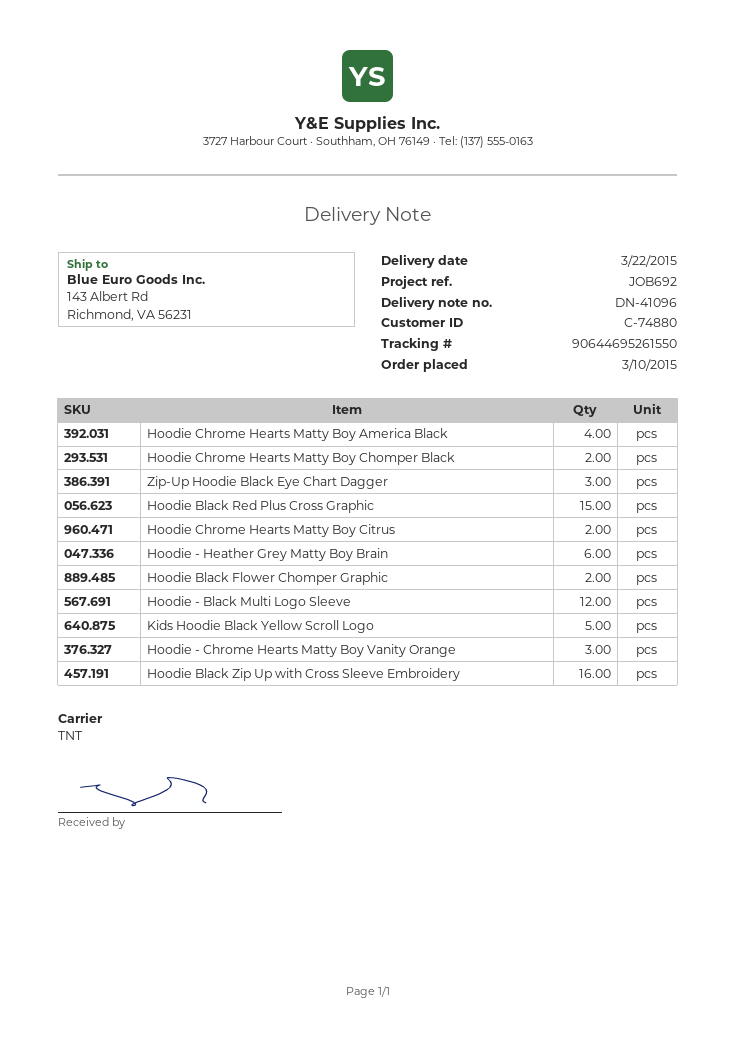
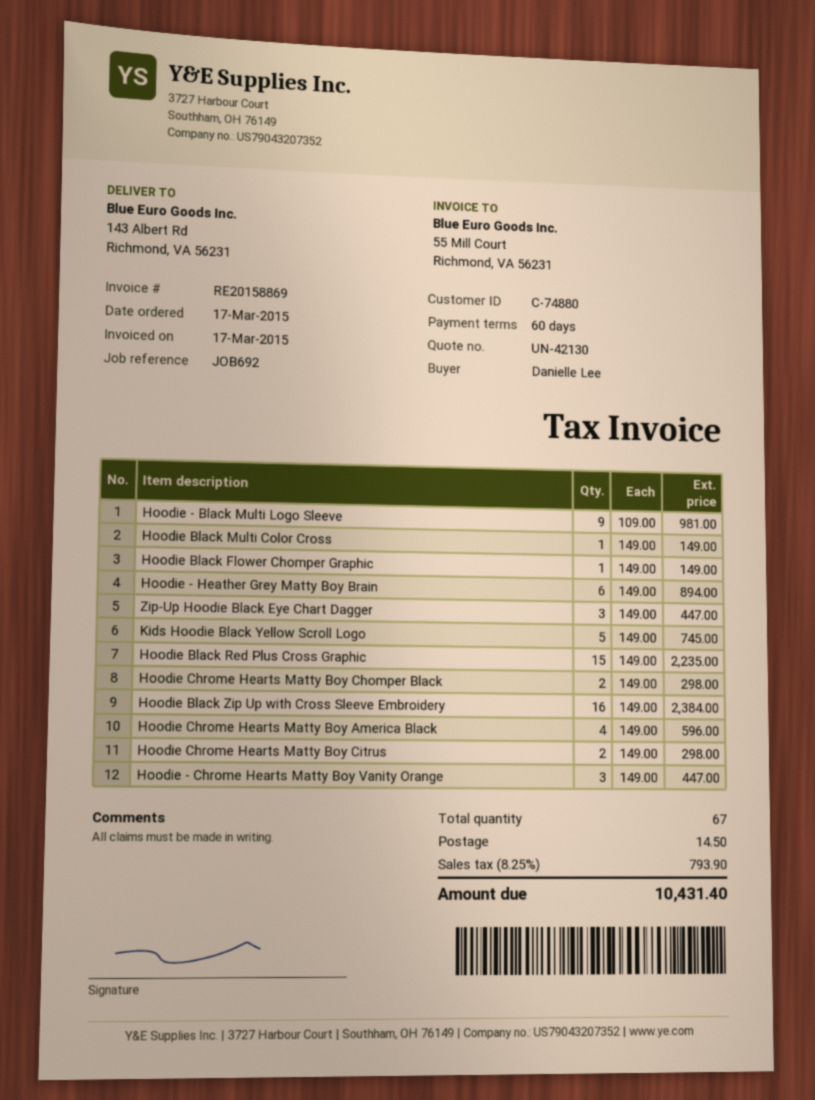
order date: 2015-03-10 -> 2015-03-17
Hoodie Black Flower Chomper Graphic: 2 -> 1
Hoodie - Black Multi Logo Sleeve: 12 -> 9
Hoodie Black Multi Color Cross: none -> 1

